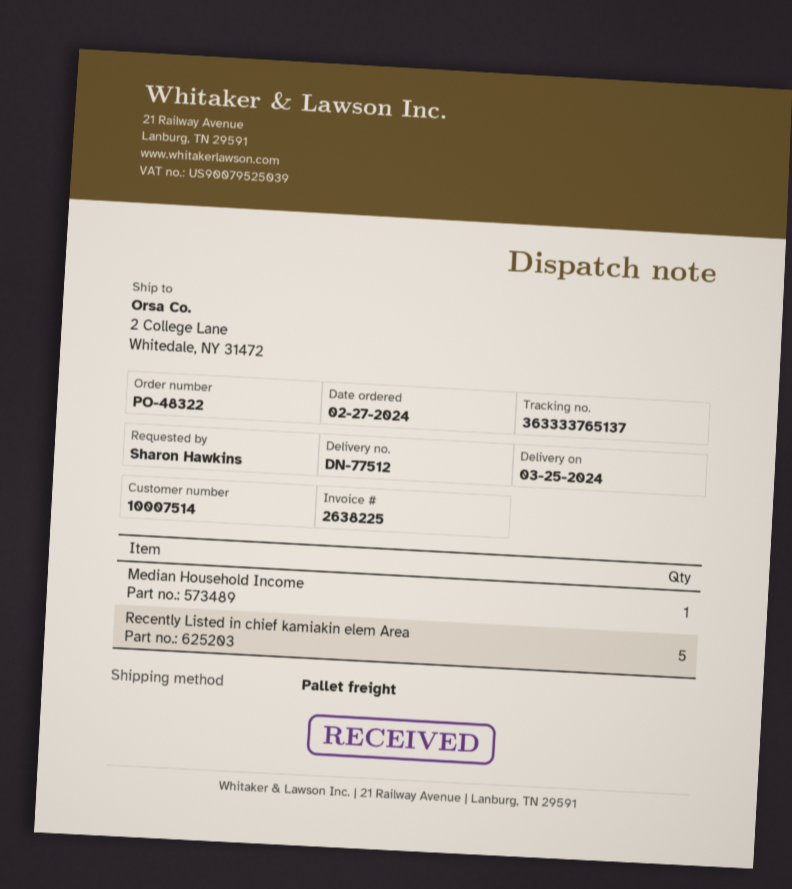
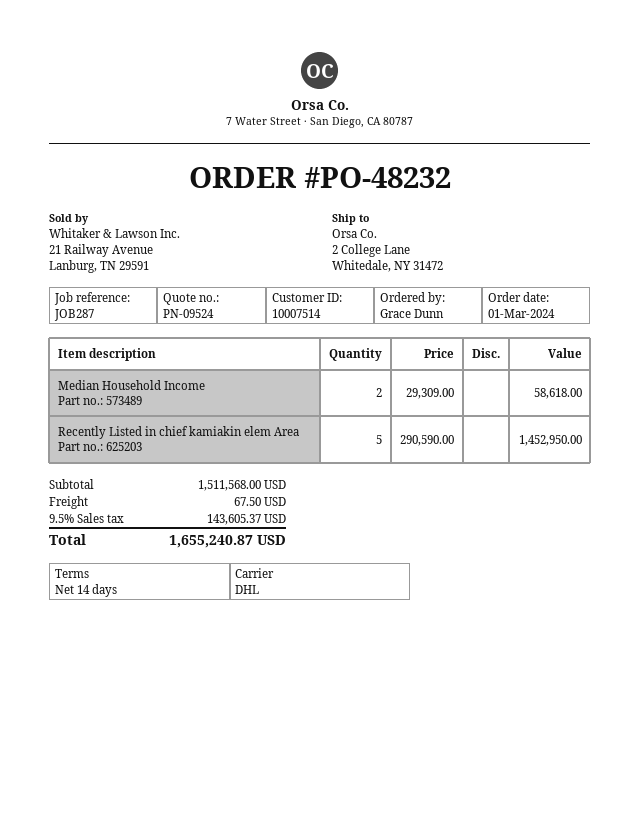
order number: PO-48322 -> PO-48232
order date: 2024-02-27 -> 2024-03-01
ordered by: Sharon Hawkins -> Grace Dunn
shipping method: pallet freight -> DHL
Median Household Income: 1 -> 2

